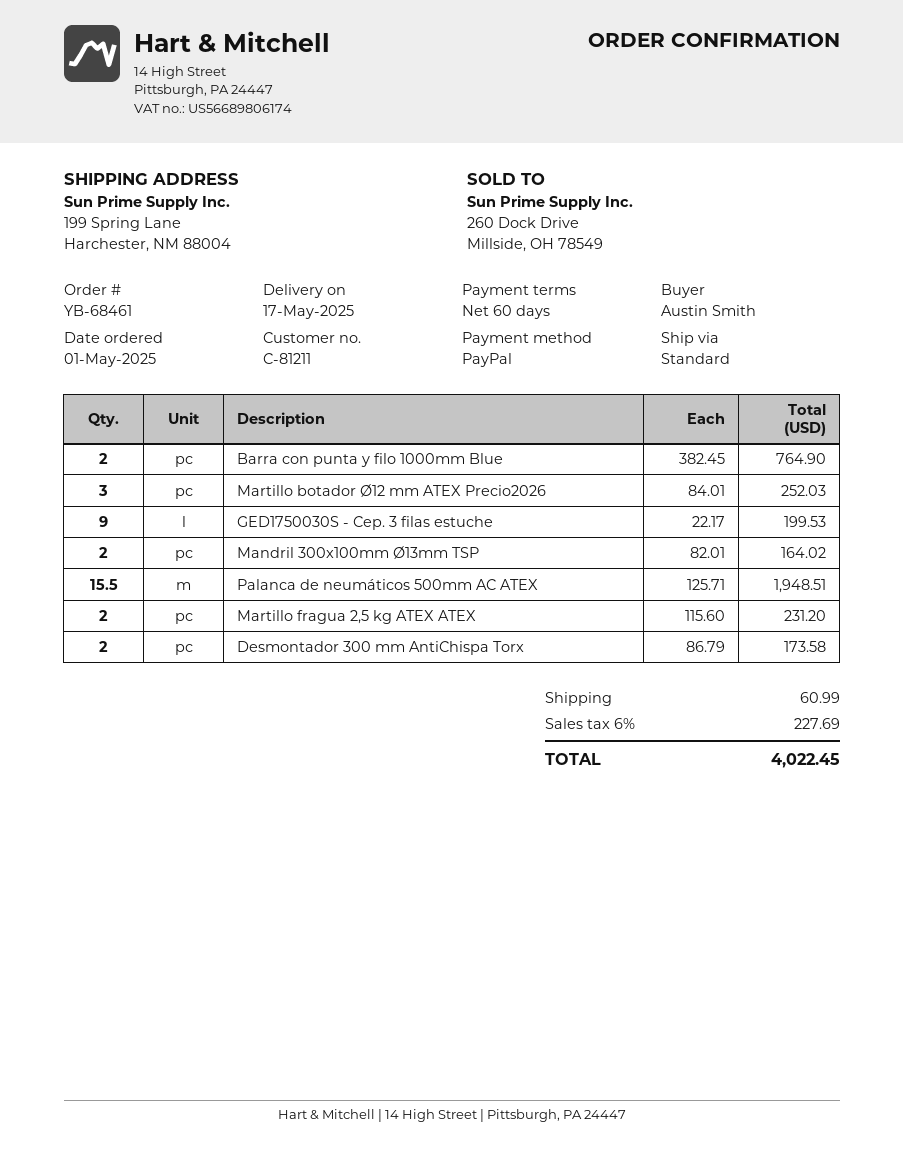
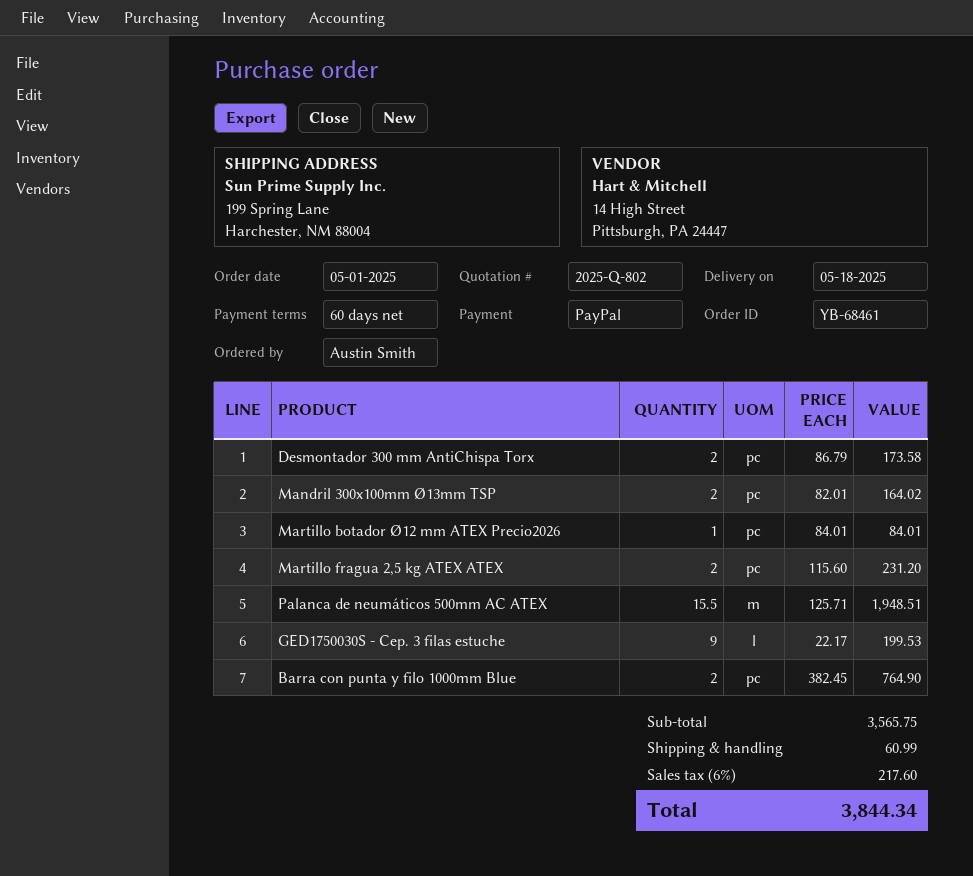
delivery date: 2025-05-17 -> 2025-05-18
Martillo botador Ø12 mm ATEX Precio2026: 3 x 84.01 = 252.03 -> 1 x 84.01 = 84.01
tax: 6% = 227.69 -> 6% = 217.60
total: 4022.45 -> 3844.34

